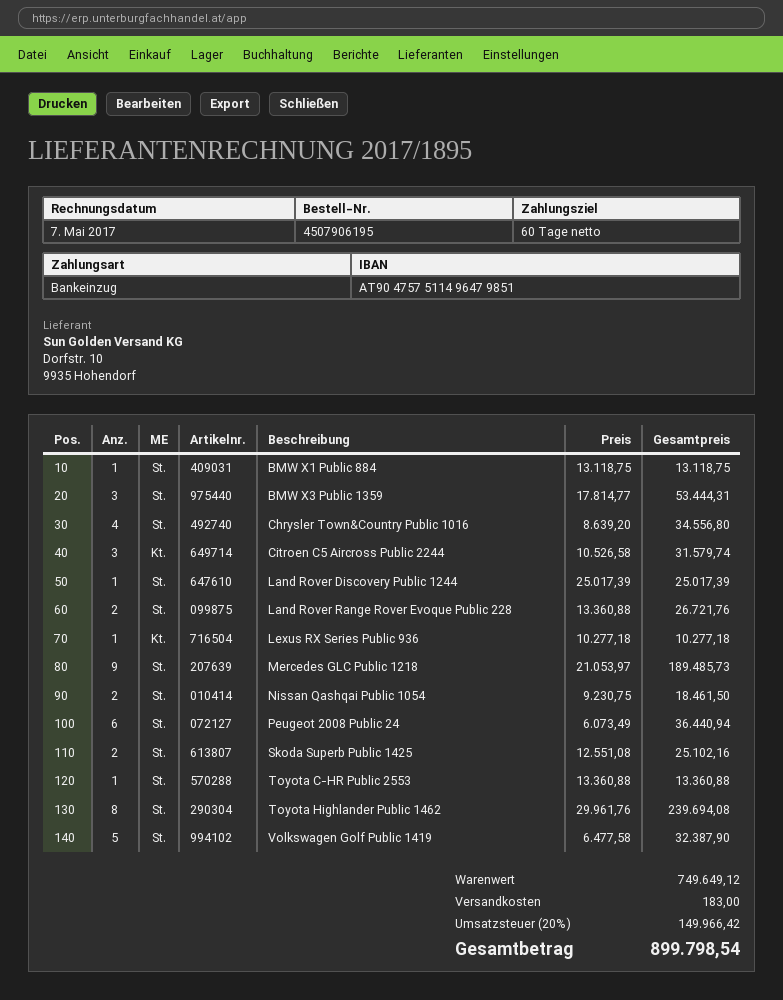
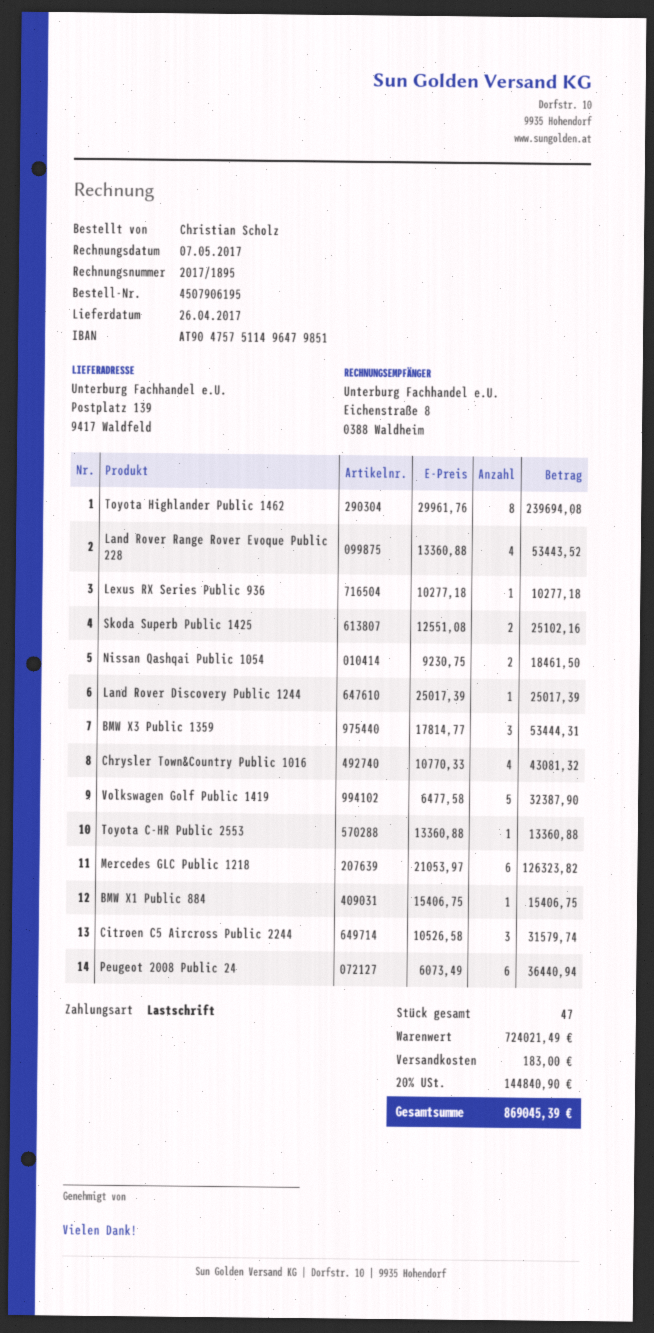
BMW X1 Public 884: 1 x 13118.75 = 13118.75 -> 1 x 15406.75 = 15406.75
Chrysler Town&Country Public 1016: 4 x 8639.20 = 34556.80 -> 4 x 10770.33 = 43081.32
Land Rover Range Rover Evoque Public 228: 2 x 13360.88 = 26721.76 -> 4 x 13360.88 = 53443.52
Mercedes GLC Public 1218: 9 x 21053.97 = 189485.73 -> 6 x 21053.97 = 126323.82
subtotal: 749649.12 -> 724021.49
tax: 20% = 149966.42 -> 20% = 144840.90
total: 899798.54 -> 869045.39

